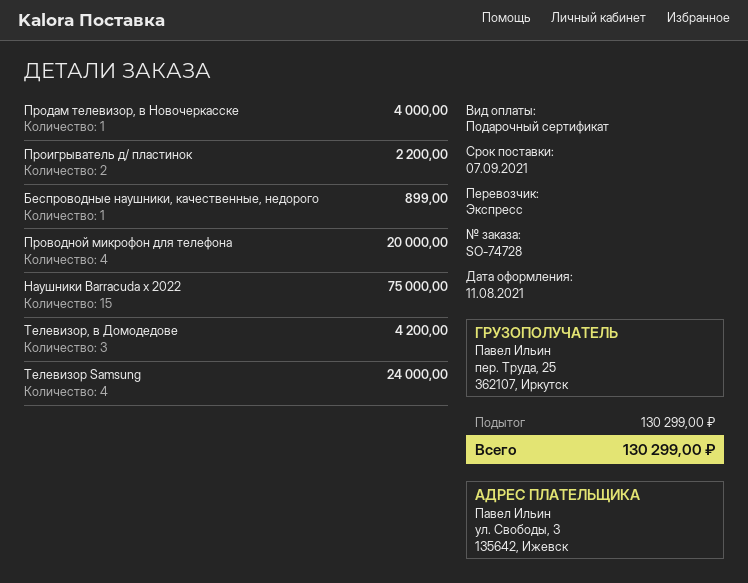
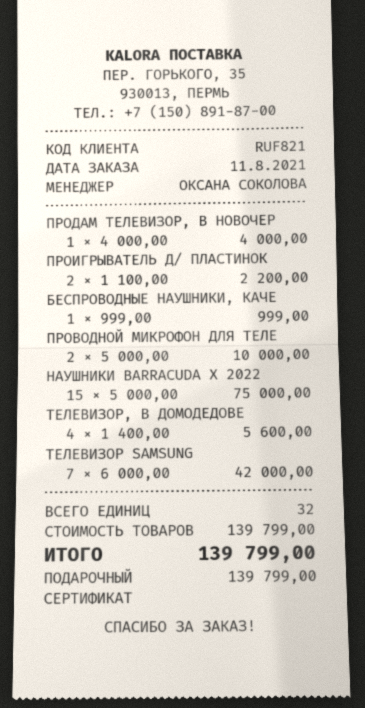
Беспроводные наушники, качественные, недорого: 1 for 899.00 -> 1 for 999.00
Проводной микрофон для телефона: 4 for 20000.00 -> 2 for 10000.00
Телевизор, в Домодедове: 3 for 4200.00 -> 4 for 5600.00
Телевизор Samsung: 4 for 24000.00 -> 7 for 42000.00
subtotal: 130299.00 -> 139799.00
total: 130299.00 -> 139799.00

